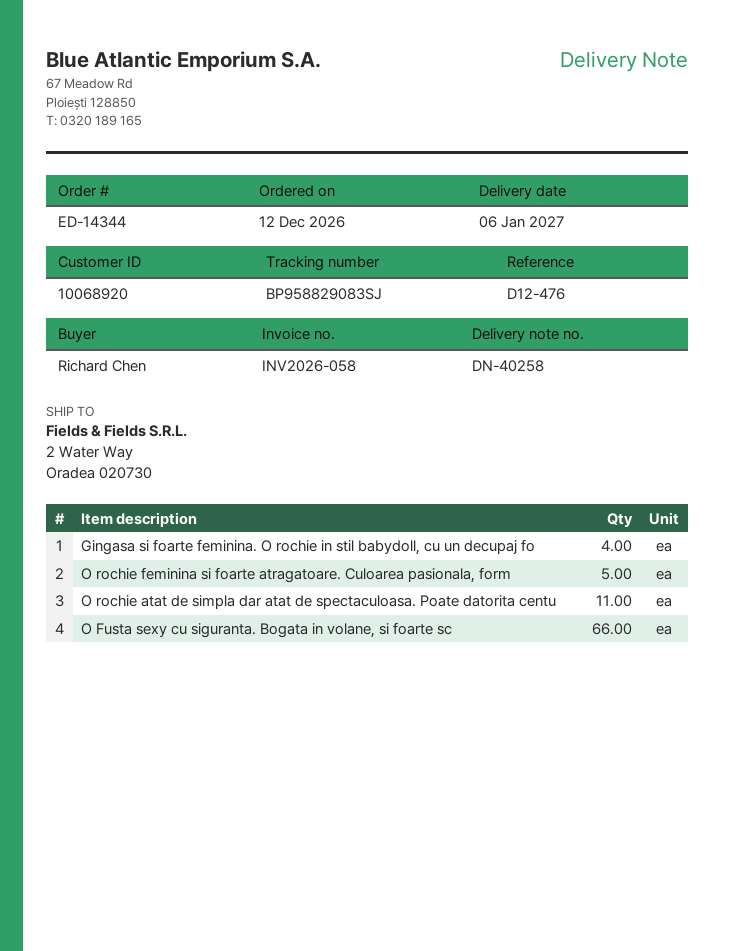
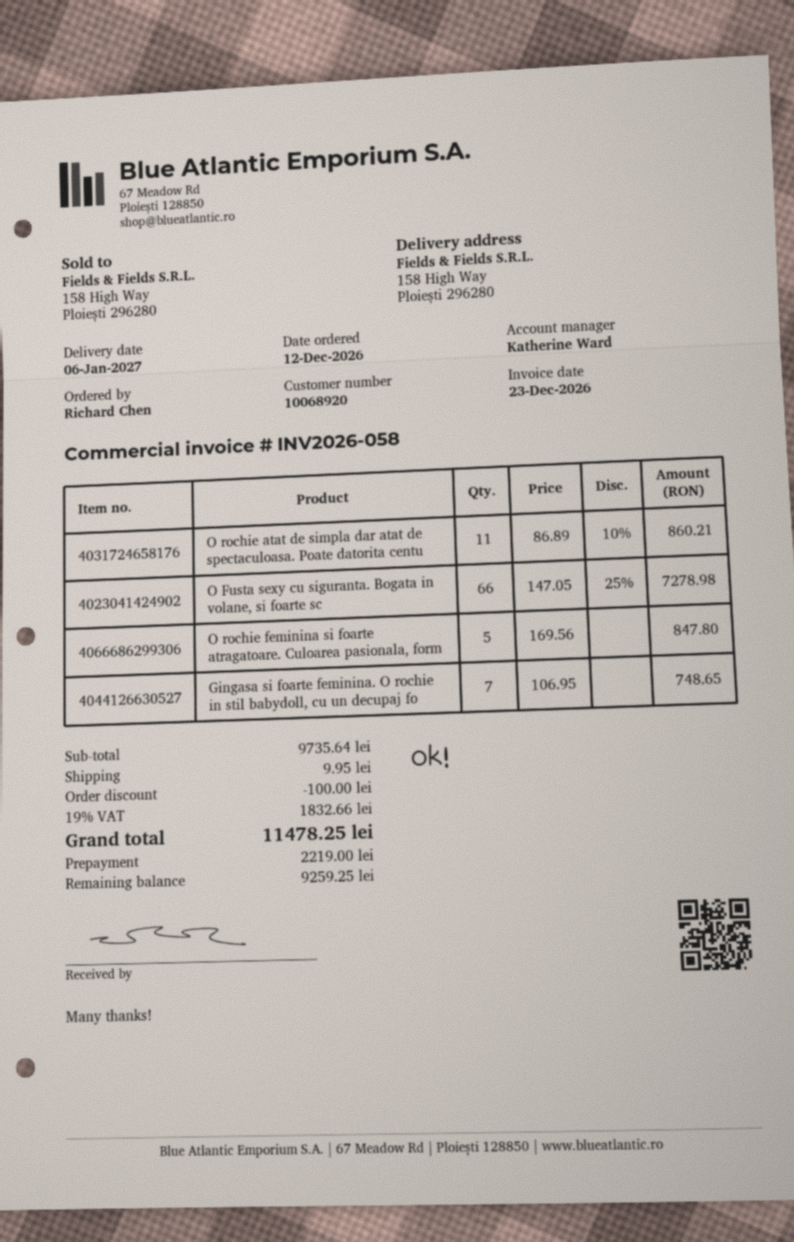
ship to: 2 Water Way, Oradea 020730 -> 158 High Way, Ploiești 296280
Gingasa si foarte feminina. O rochie in stil babydoll, cu un decupaj fo: 4 -> 7

